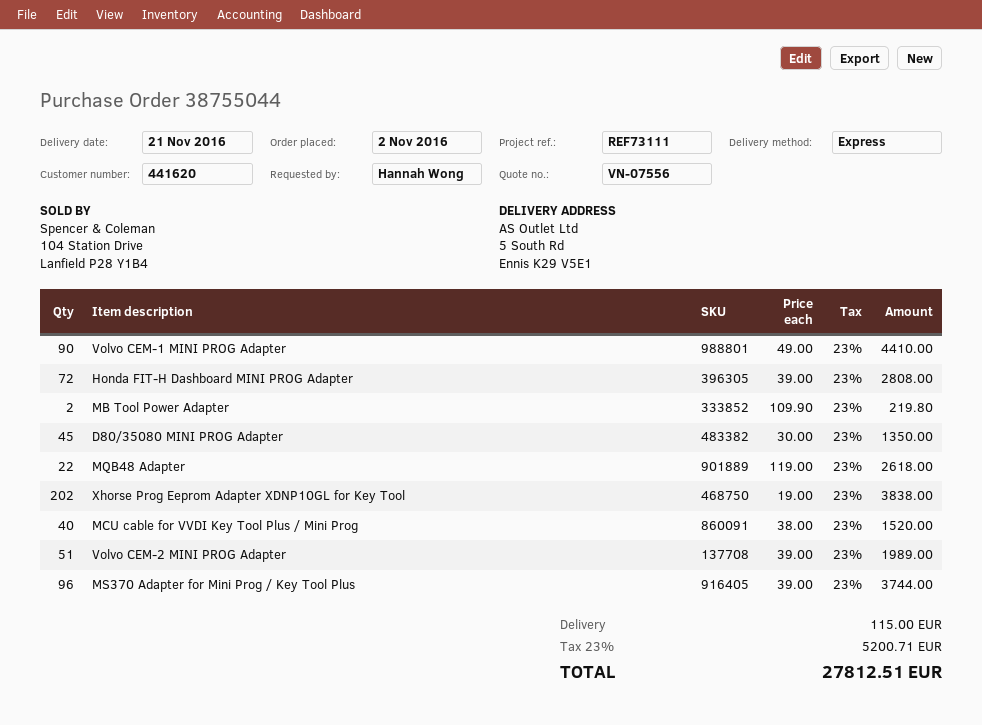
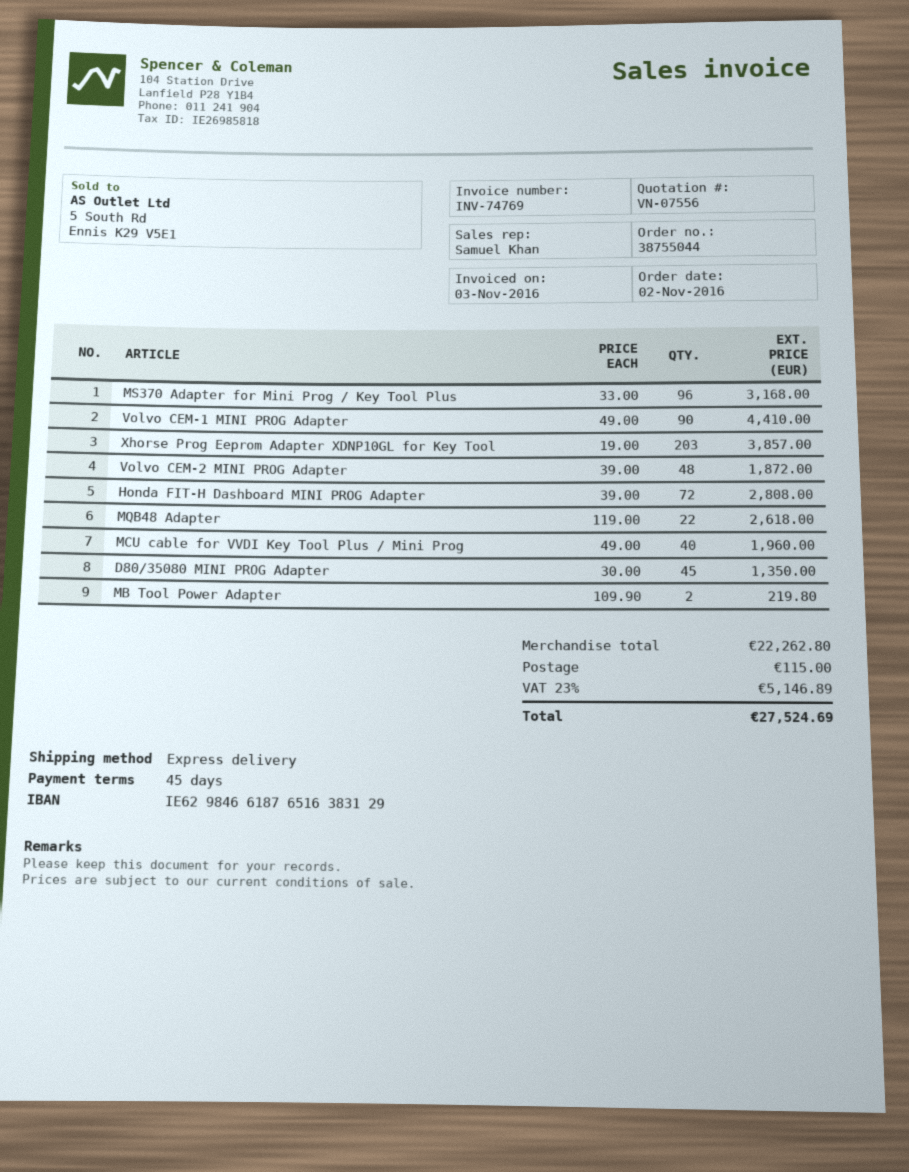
Xhorse Prog Eeprom Adapter XDNP10GL for Key Tool: 202 x 19.00 = 3838.00 -> 203 x 19.00 = 3857.00
MCU cable for VVDI Key Tool Plus / Mini Prog: 40 x 38.00 = 1520.00 -> 40 x 49.00 = 1960.00
Volvo CEM-2 MINI PROG Adapter: 51 x 39.00 = 1989.00 -> 48 x 39.00 = 1872.00
MS370 Adapter for Mini Prog / Key Tool Plus: 96 x 39.00 = 3744.00 -> 96 x 33.00 = 3168.00
tax: 23% = 5200.71 -> 23% = 5146.89
total: 27812.51 -> 27524.69

